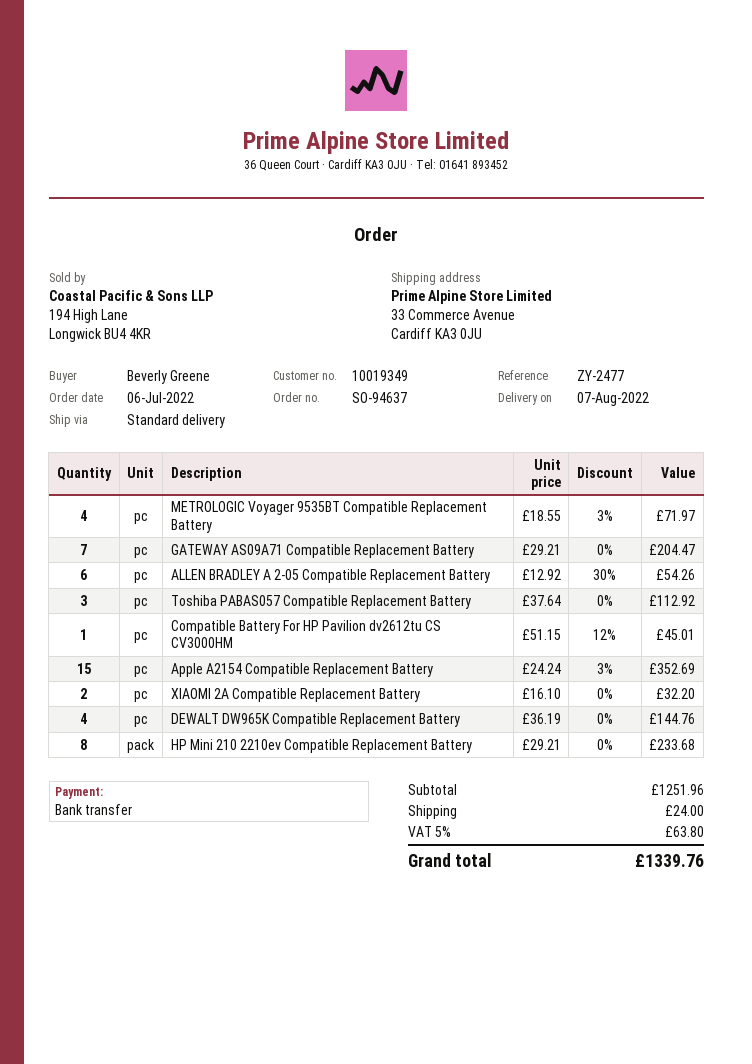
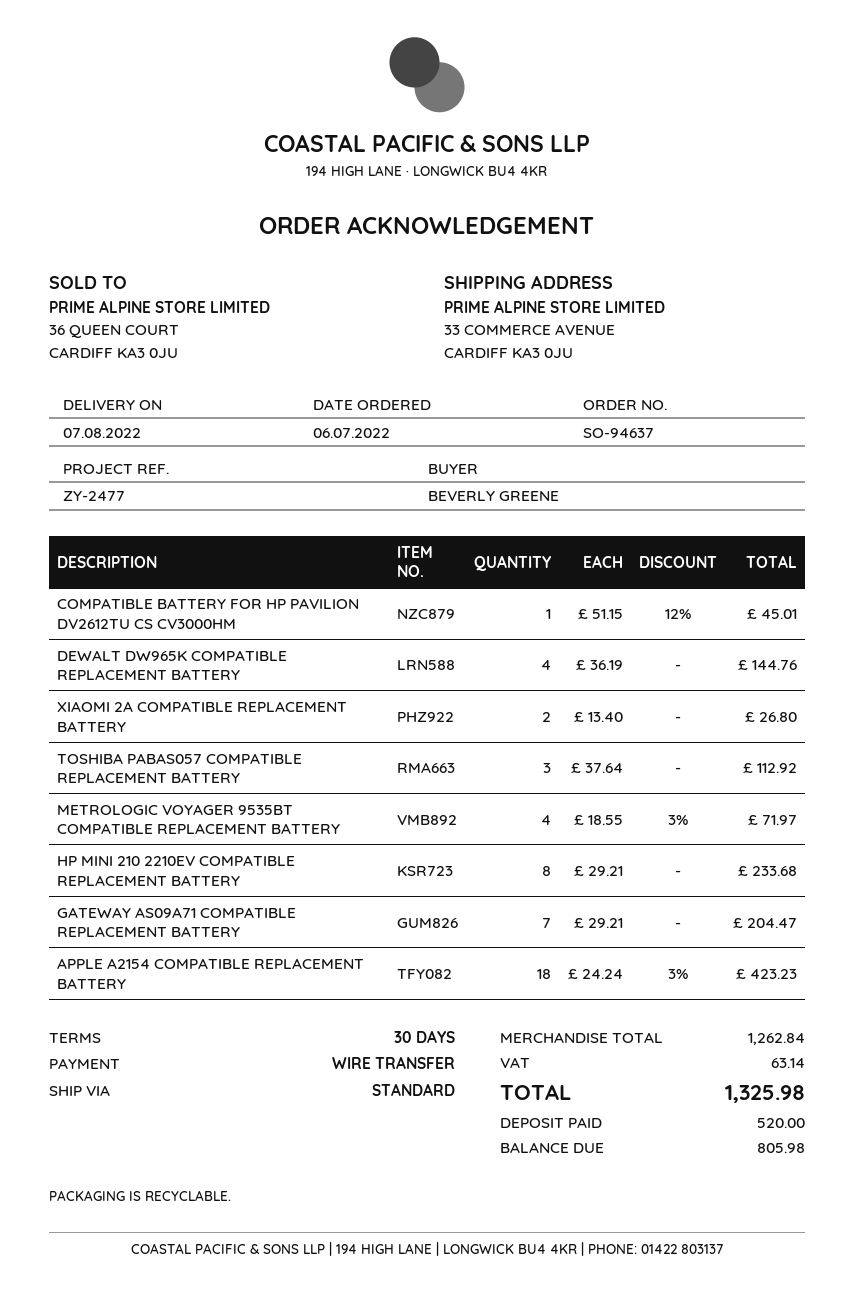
ALLEN BRADLEY A 2-05 Compatible Replacement Battery: 6 x 12.92 - 30% = 54.26 -> none
Apple A2154 Compatible Replacement Battery: 15 x 24.24 - 3% = 352.69 -> 18 x 24.24 - 3% = 423.23
XIAOMI 2A Compatible Replacement Battery: 2 x 16.10 = 32.20 -> 2 x 13.40 = 26.80
subtotal: 1251.96 -> 1262.84
shipping: 24.00 -> none
tax: 63.80 -> 63.14
total: 1339.76 -> 1325.98

